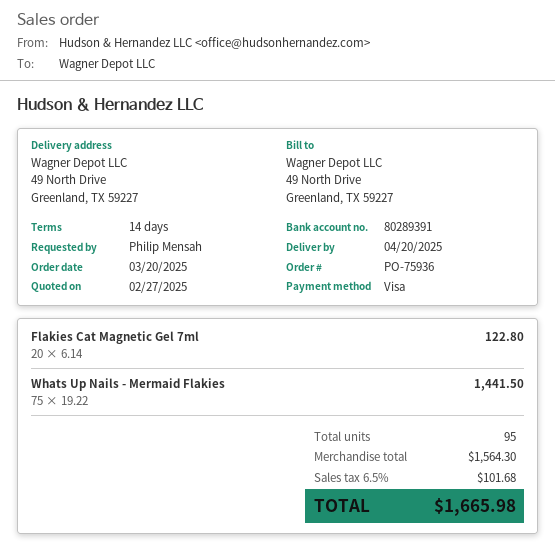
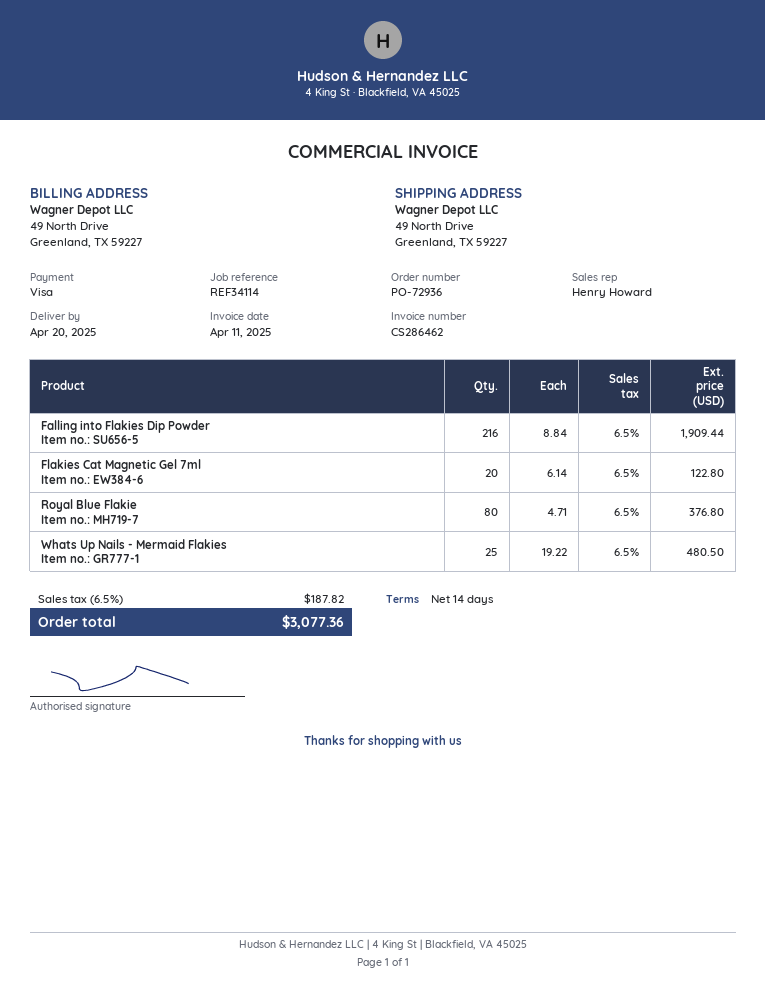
order number: PO-75936 -> PO-72936
Whats Up Nails - Mermaid Flakies: 75 x 19.22 = 1441.50 -> 25 x 19.22 = 480.50
Falling into Flakies Dip Powder: none -> 216 x 8.84 = 1909.44
Royal Blue Flakie: none -> 80 x 4.71 = 376.80
tax: 6.5% = 101.68 -> 6.5% = 187.82
total: 1665.98 -> 3077.36

